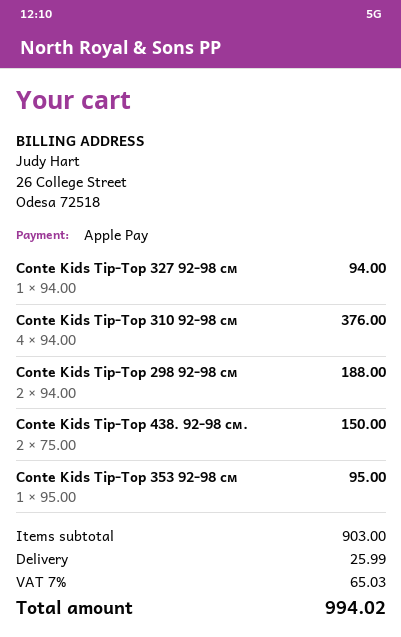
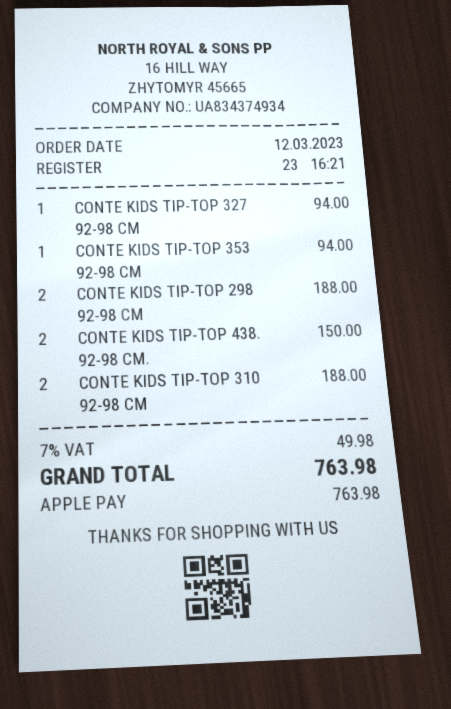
Conte Kids Tip-Top 310 92-98 см: 4 for 376.00 -> 2 for 188.00
Conte Kids Tip-Top 353 92-98 см: 1 for 95.00 -> 1 for 94.00
shipping: 25.99 -> none
tax: 7% = 65.03 -> 7% = 49.98
total: 994.02 -> 763.98

